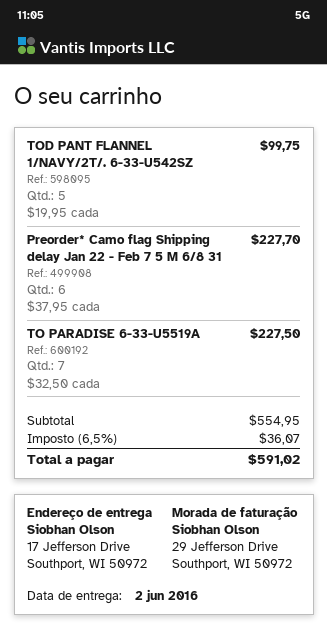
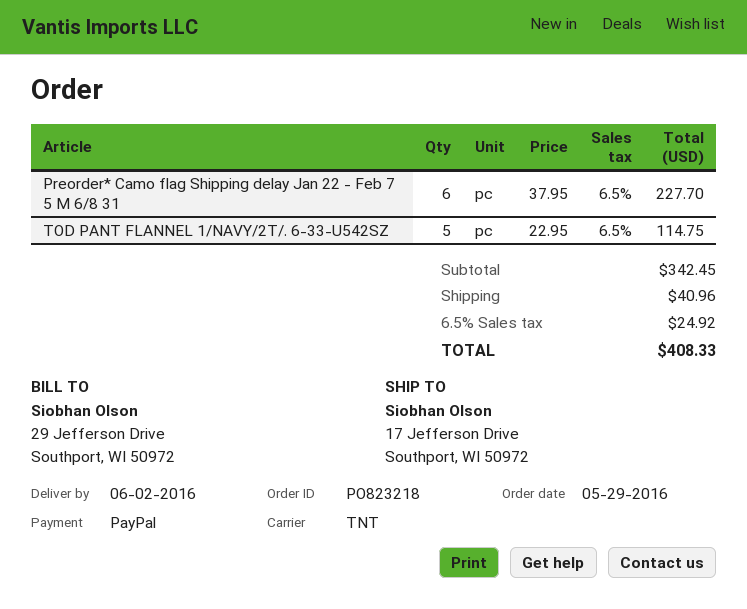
TOD PANT FLANNEL 1/NAVY/2T/. 6-33-U542SZ: 5 x 19.95 = 99.75 -> 5 x 22.95 = 114.75
TO PARADISE 6-33-U5519A: 7 x 32.50 = 227.50 -> none
subtotal: 554.95 -> 342.45
shipping: none -> 40.96
tax: 6.5% = 36.07 -> 6.5% = 24.92
total: 591.02 -> 408.33

